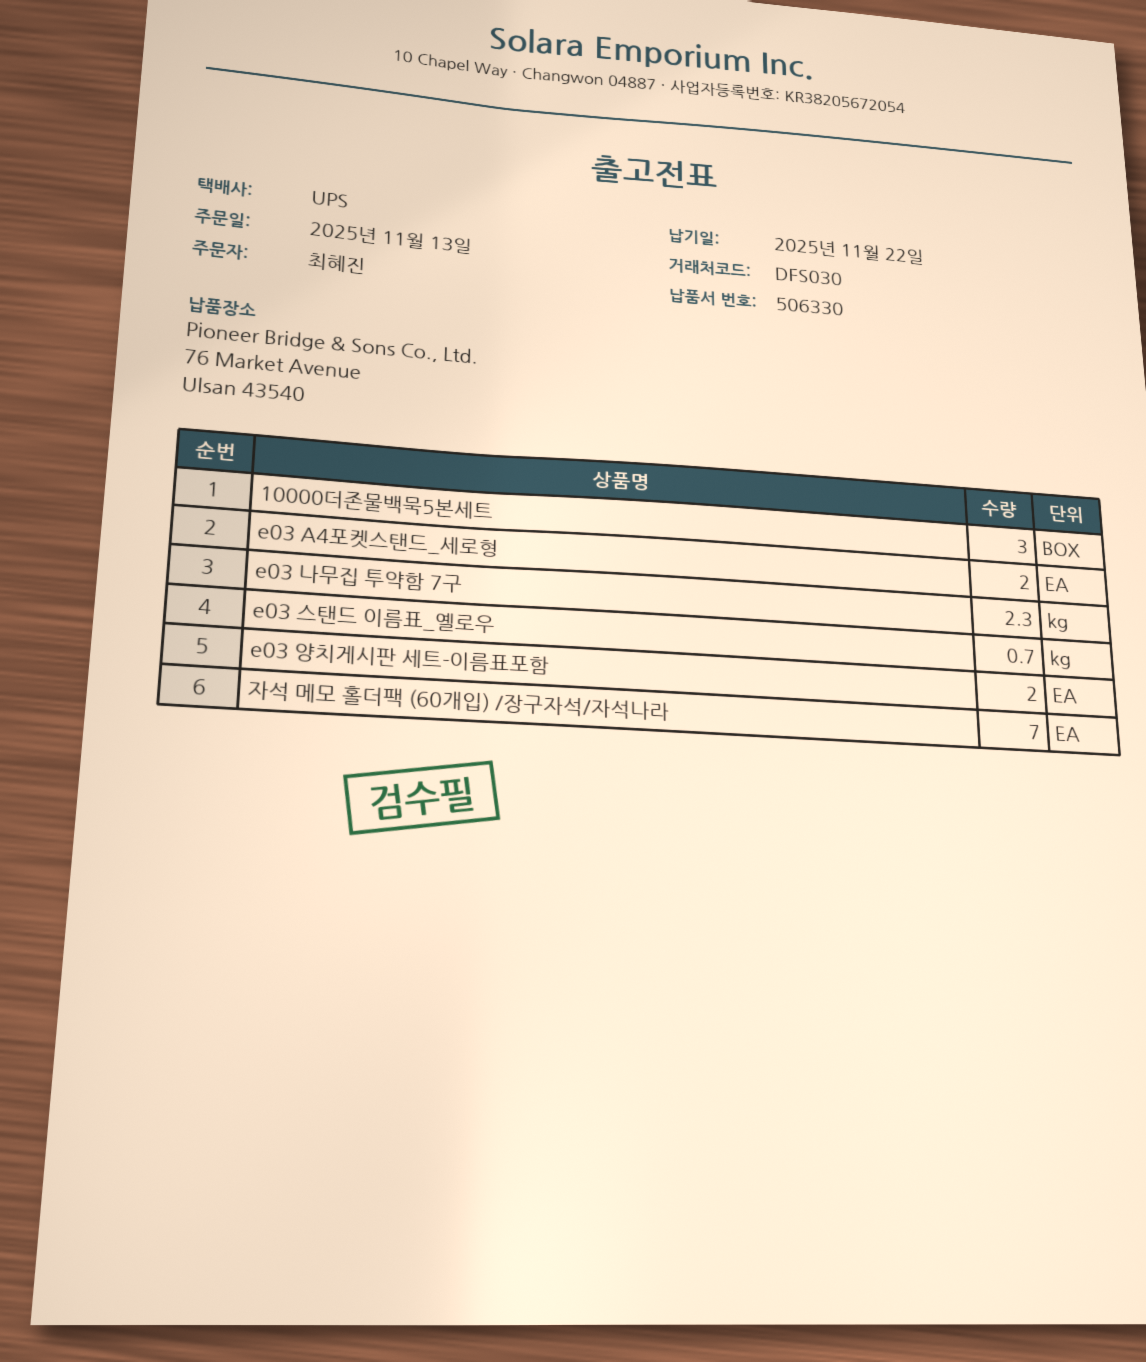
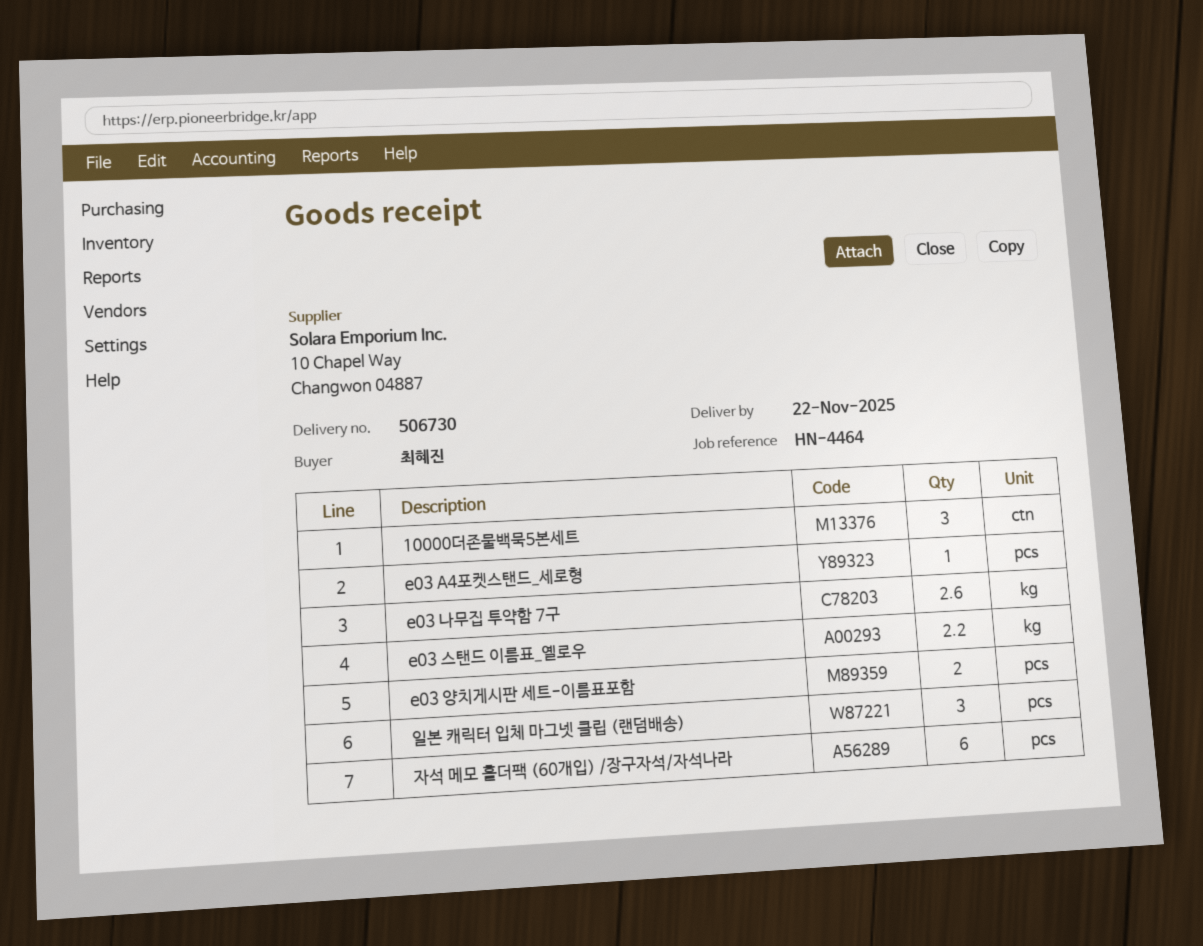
delivery note number: 506330 -> 506730
e03 A4포켓스탠드_세로형: 2 -> 1
e03 나무집 투약함 7구: 2.3 -> 2.6
e03 스탠드 이름표_옐로우: 0.7 -> 2.2
자석 메모 홀더팩 (60개입) /장구자석/자석나라: 7 -> 6
일본 캐릭터 입체 마그넷 클립 (랜덤배송): none -> 3

